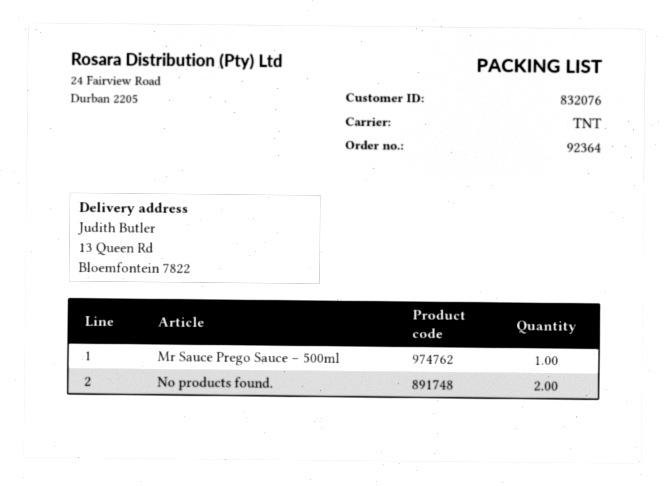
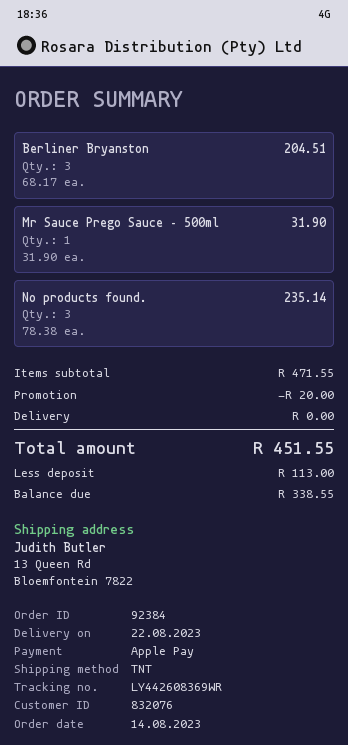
order number: 92364 -> 92384
No products found.: 2 -> 3
Berliner Bryanston: none -> 3

